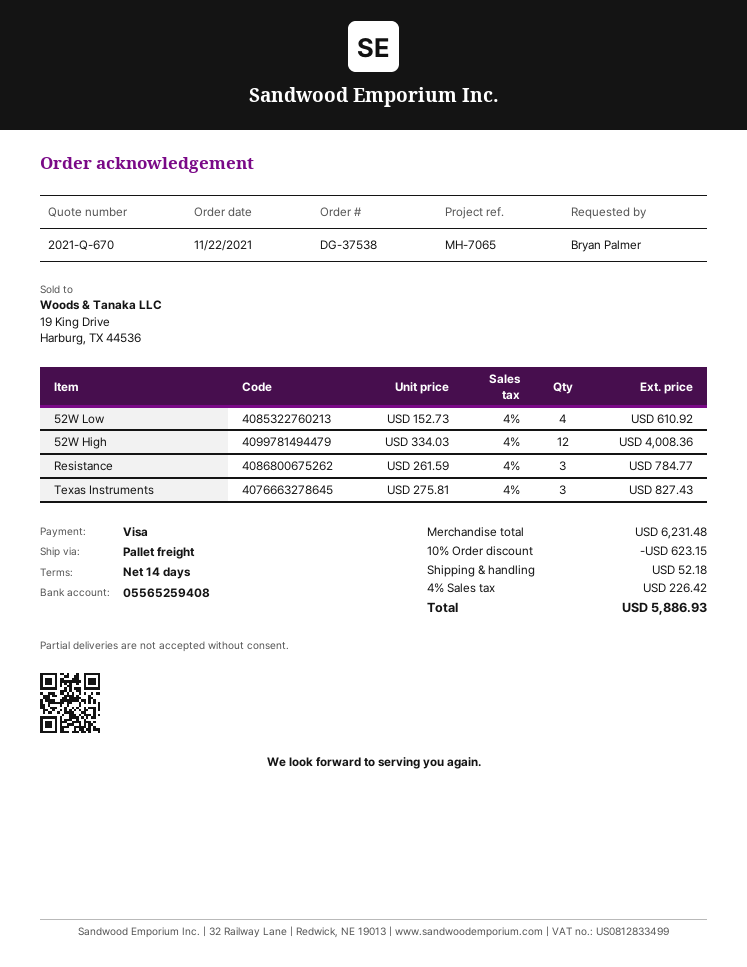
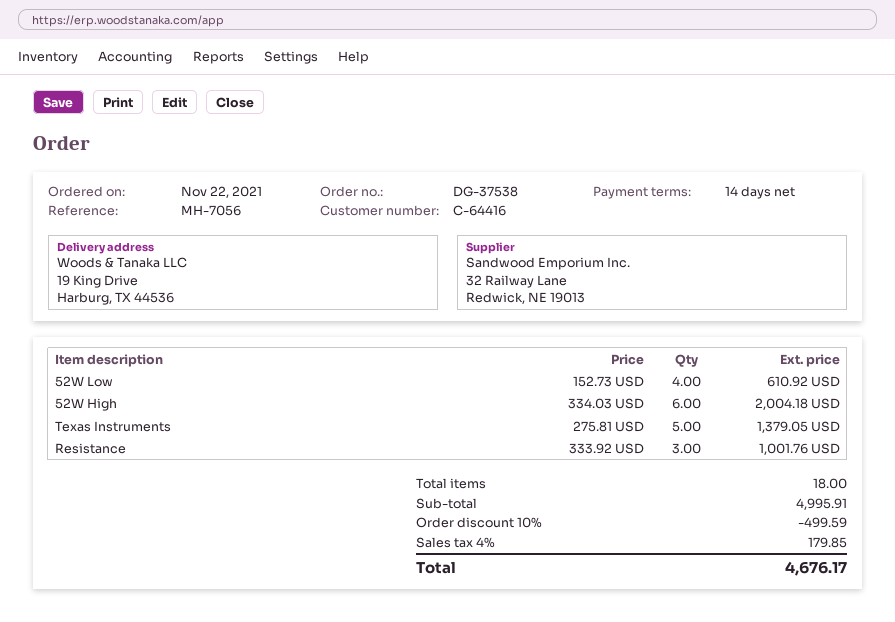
reference: MH-7065 -> MH-7056
52W High: 12 x 334.03 = 4008.36 -> 6 x 334.03 = 2004.18
Resistance: 3 x 261.59 = 784.77 -> 3 x 333.92 = 1001.76
Texas Instruments: 3 x 275.81 = 827.43 -> 5 x 275.81 = 1379.05
subtotal: 6231.48 -> 4995.91
discount: 10% = 623.15 -> 10% = 499.59
shipping: 52.18 -> none
tax: 4% = 226.42 -> 4% = 179.85
total: 5886.93 -> 4676.17

